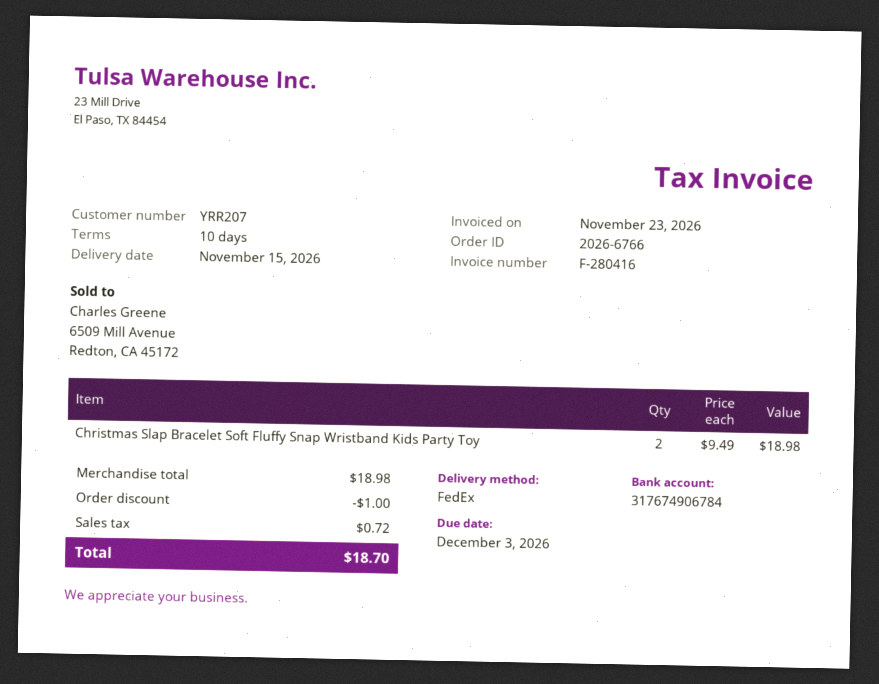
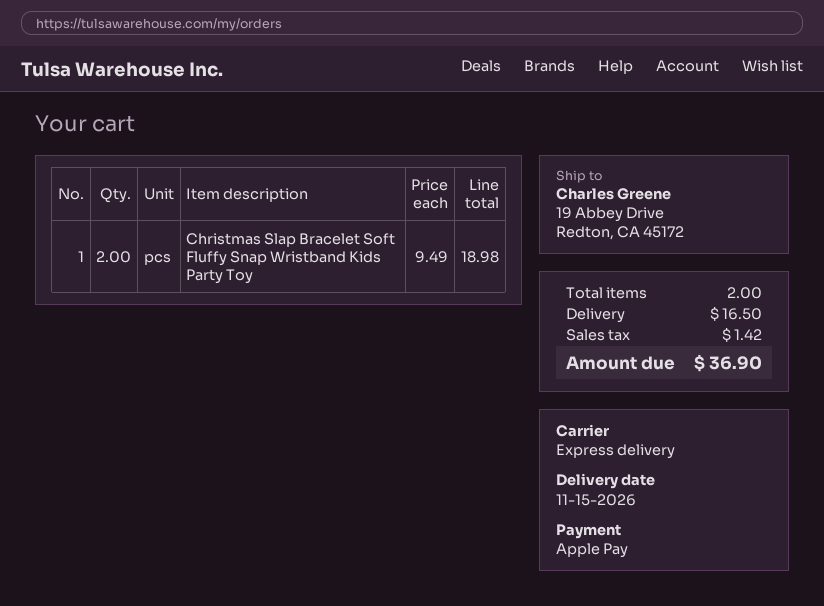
shipping method: FedEx -> express
discount: 1.00 -> none
shipping: none -> 16.50
tax: 0.72 -> 1.42
total: 18.70 -> 36.90

